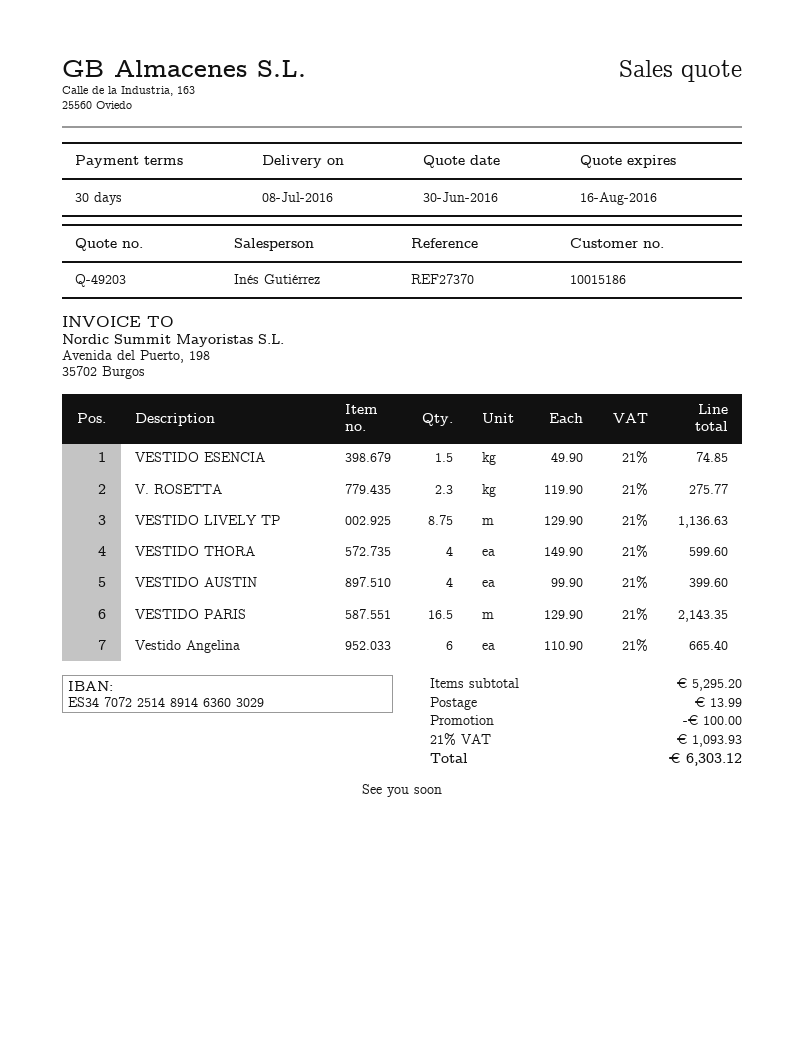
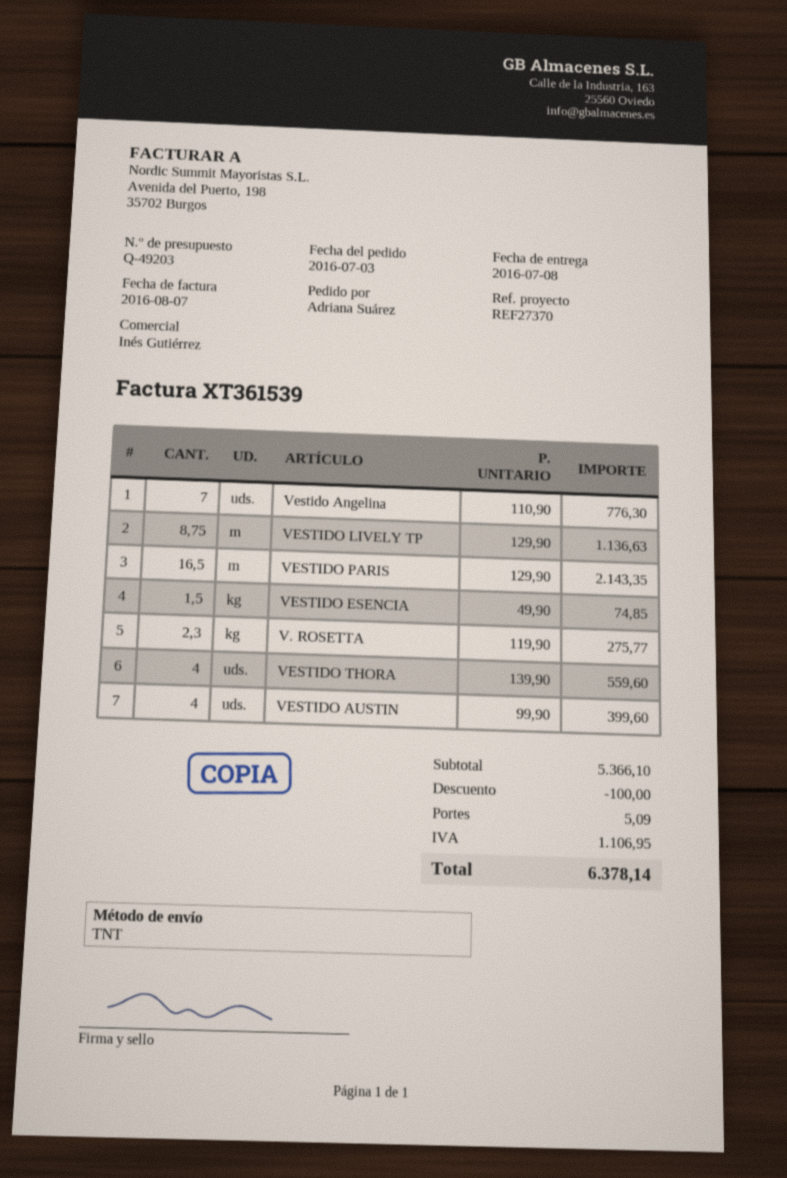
VESTIDO THORA: 4 x 149.90 = 599.60 -> 4 x 139.90 = 559.60
Vestido Angelina: 6 x 110.90 = 665.40 -> 7 x 110.90 = 776.30
subtotal: 5295.20 -> 5366.10
shipping: 13.99 -> 5.09
tax: 1093.93 -> 1106.95
total: 6303.12 -> 6378.14

